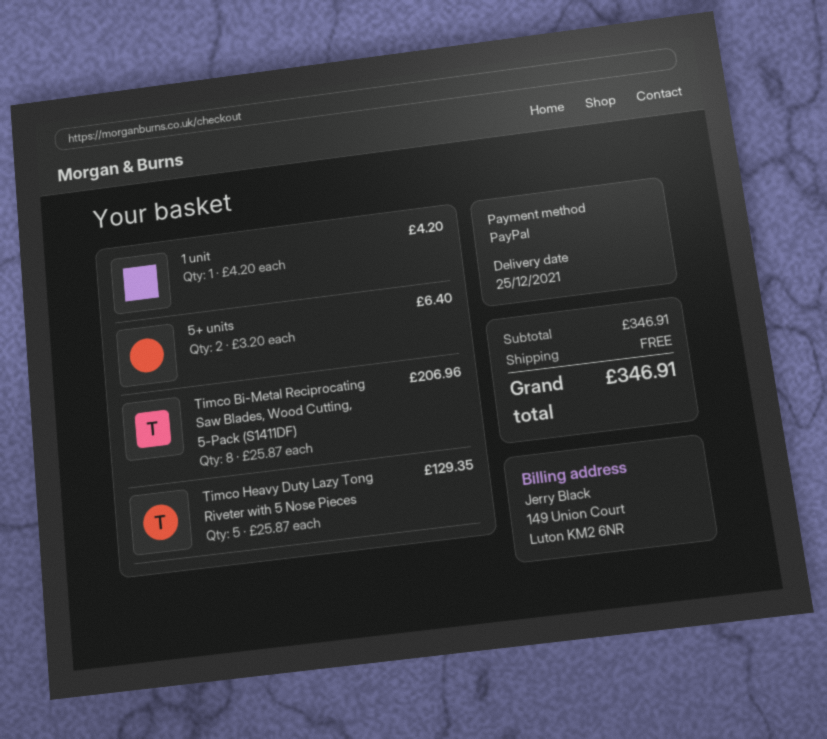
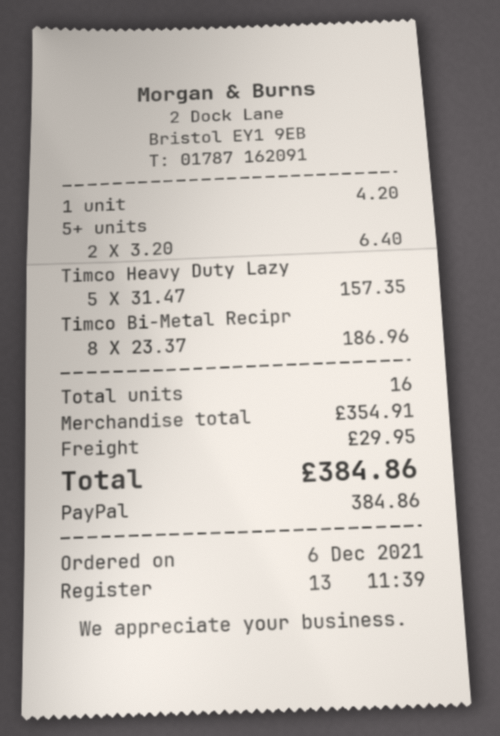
Timco Bi-Metal Reciprocating Saw Blades, Wood Cutting, 5-Pack (S1411DF): 8 x 25.87 = 206.96 -> 8 x 23.37 = 186.96
Timco Heavy Duty Lazy Tong Riveter with 5 Nose Pieces: 5 x 25.87 = 129.35 -> 5 x 31.47 = 157.35
subtotal: 346.91 -> 354.91
shipping: 0.00 -> 29.95
total: 346.91 -> 384.86

